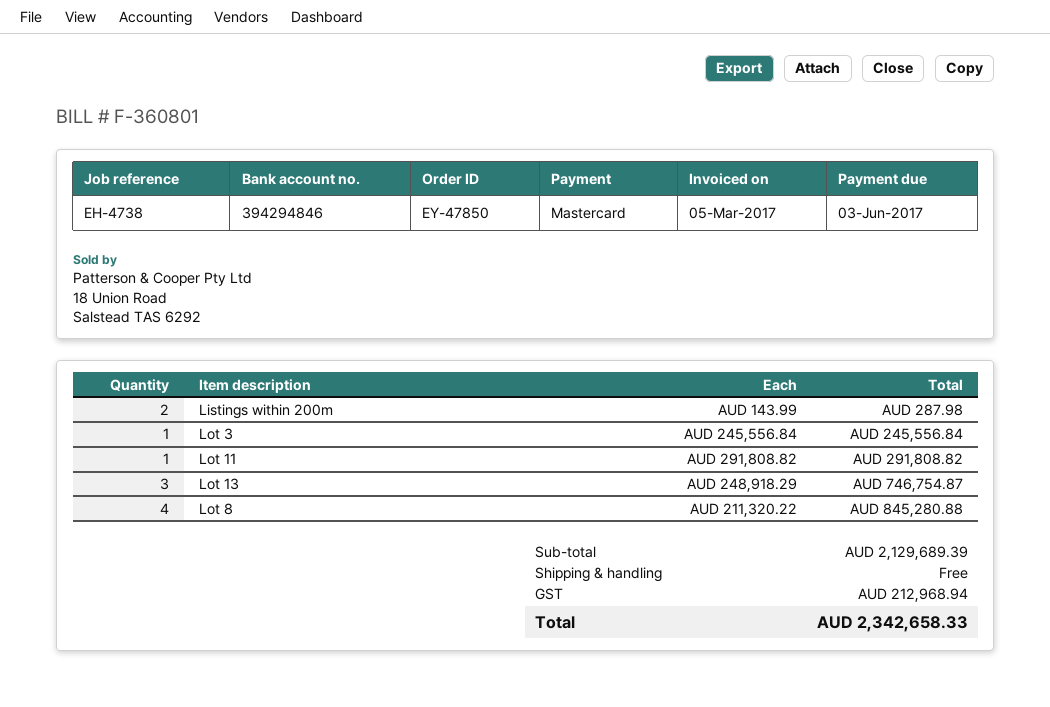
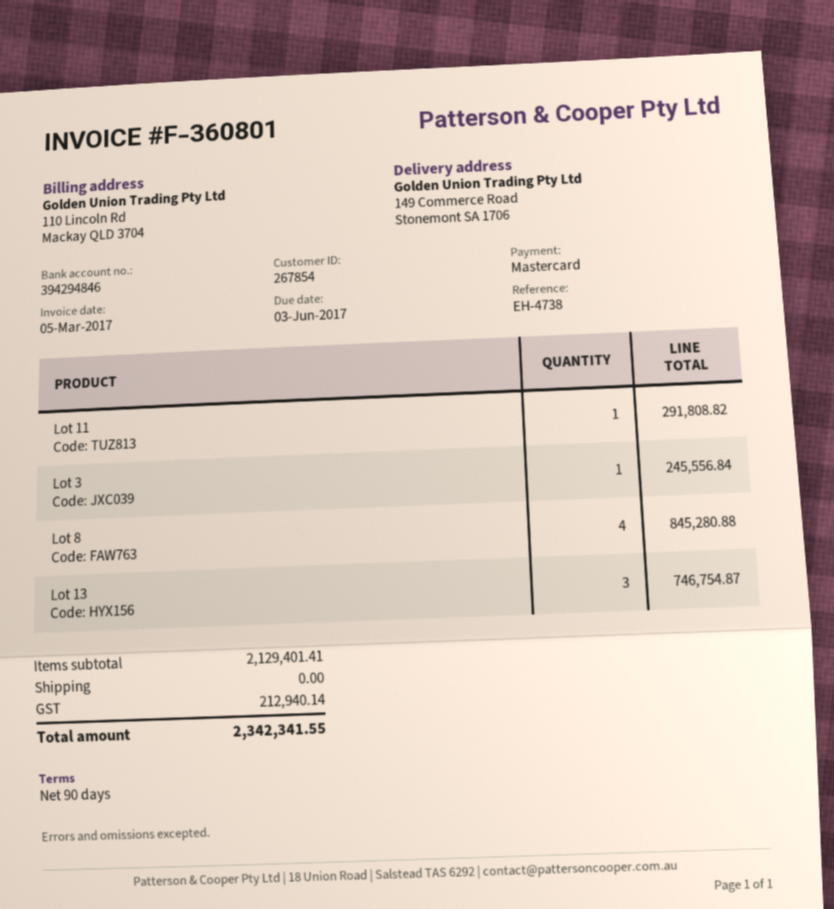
Listings within 200m: 2 for 287.98 -> none
subtotal: 2129689.39 -> 2129401.41
tax: 212968.94 -> 212940.14
total: 2342658.33 -> 2342341.55

